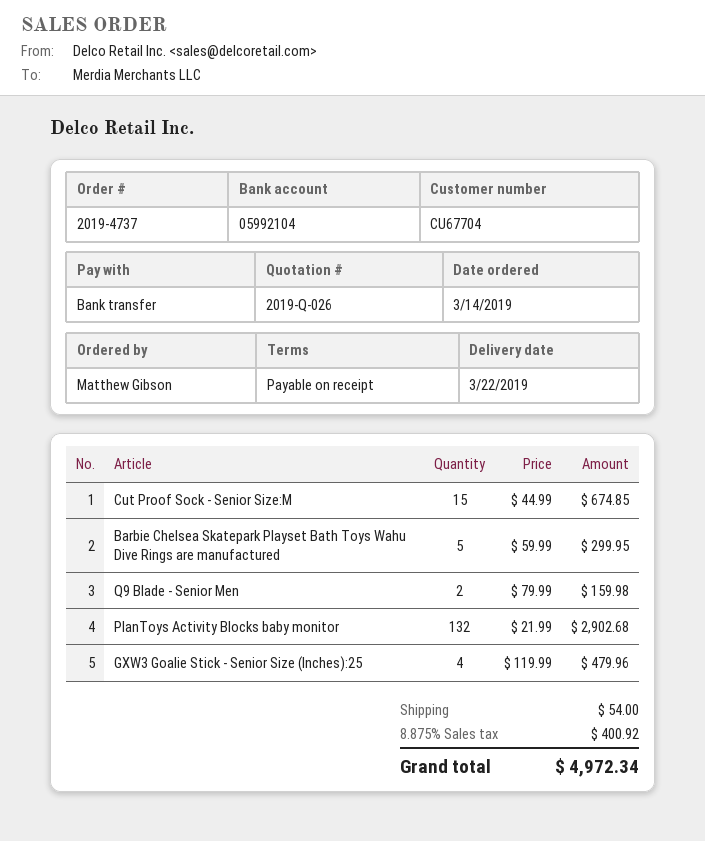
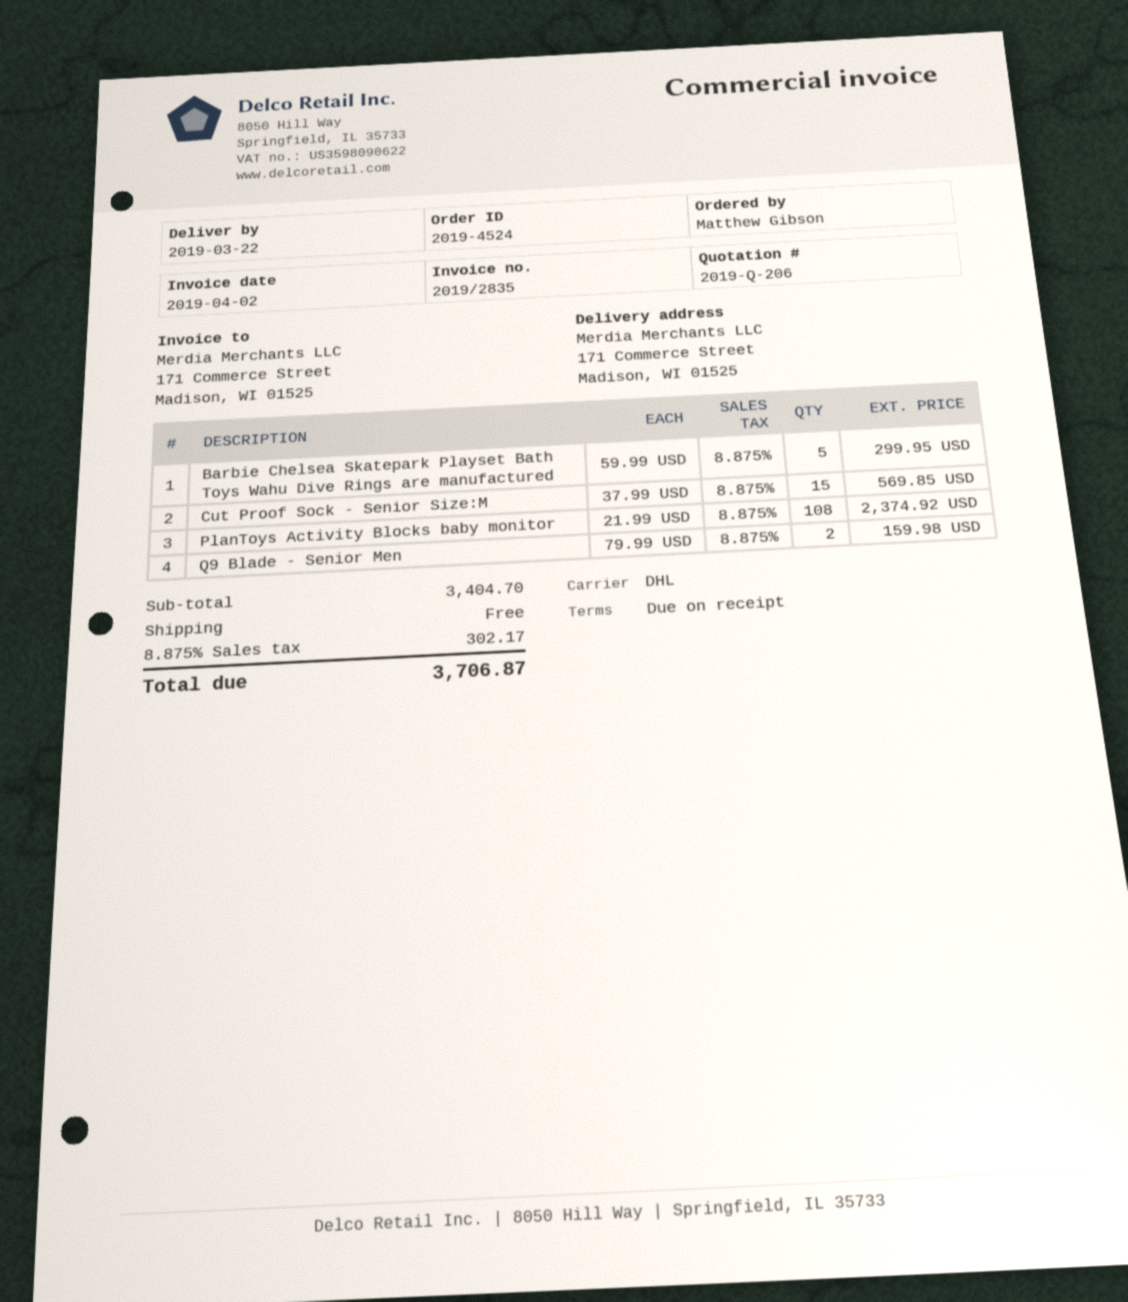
quote number: 2019-Q-026 -> 2019-Q-206
order number: 2019-4737 -> 2019-4524
Cut Proof Sock - Senior Size:M: 15 x 44.99 = 674.85 -> 15 x 37.99 = 569.85
PlanToys Activity Blocks baby monitor: 132 x 21.99 = 2902.68 -> 108 x 21.99 = 2374.92
GXW3 Goalie Stick - Senior Size (Inches):25: 4 x 119.99 = 479.96 -> none
shipping: 54.00 -> 0.00
tax: 8.875% = 400.92 -> 8.875% = 302.17
total: 4972.34 -> 3706.87

